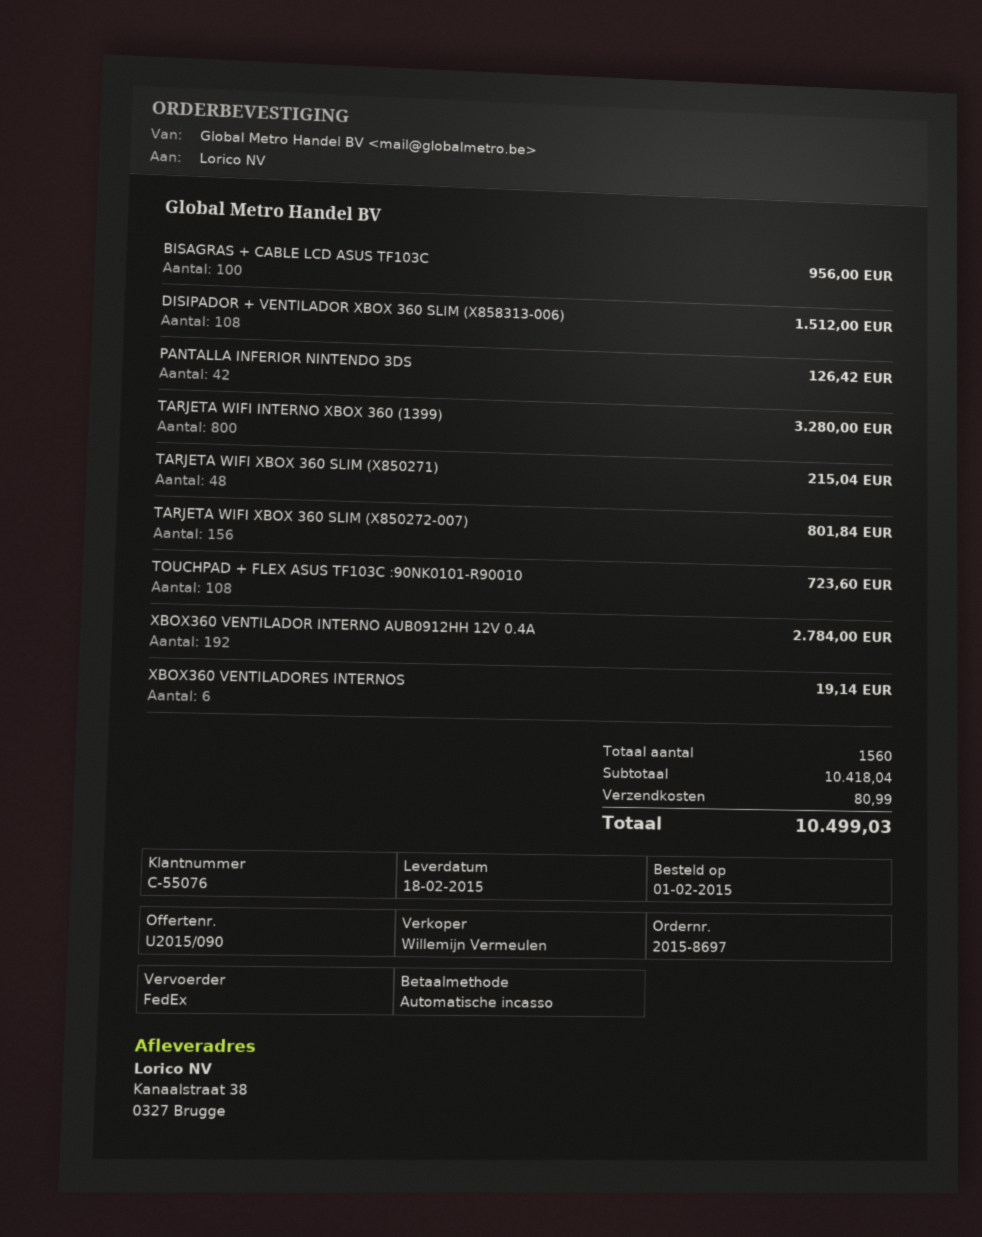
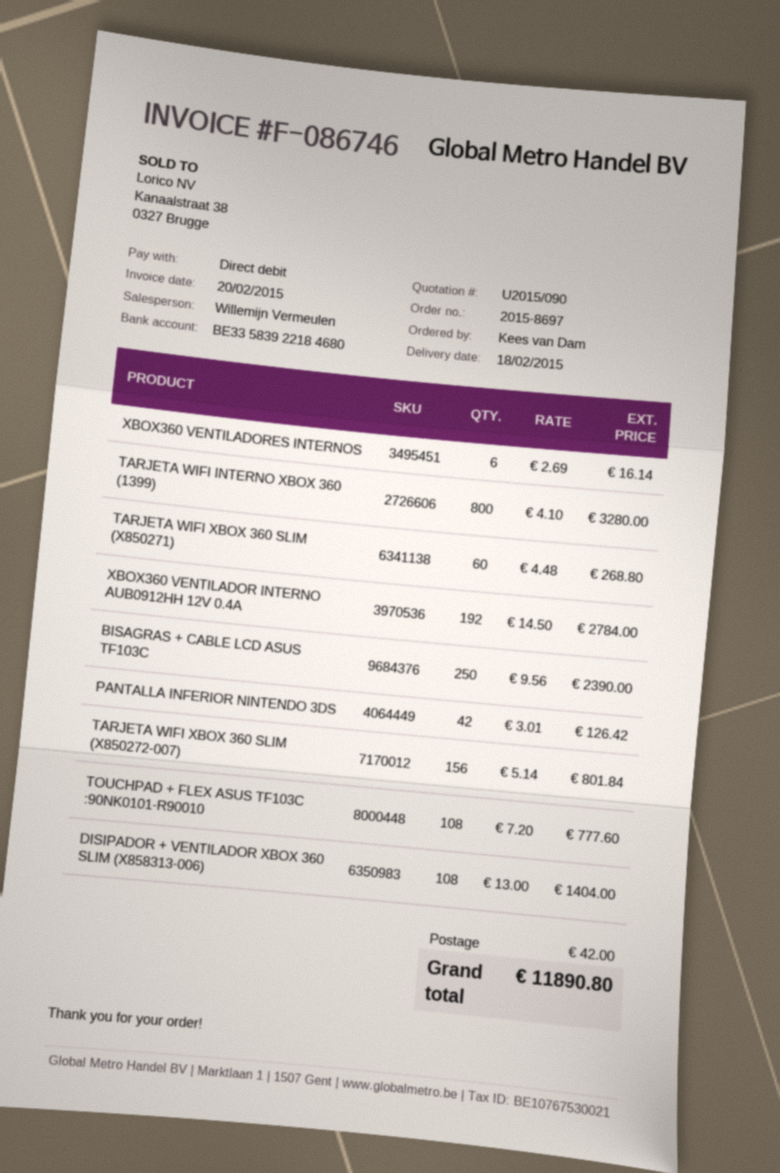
BISAGRAS + CABLE LCD ASUS TF103C: 100 for 956.00 -> 250 for 2390.00
DISIPADOR + VENTILADOR XBOX 360 SLIM (X858313-006): 108 for 1512.00 -> 108 for 1404.00
TARJETA WIFI XBOX 360 SLIM (X850271): 48 for 215.04 -> 60 for 268.80
TOUCHPAD + FLEX ASUS TF103C :90NK0101-R90010: 108 for 723.60 -> 108 for 777.60
XBOX360 VENTILADORES INTERNOS: 6 for 19.14 -> 6 for 16.14
shipping: 80.99 -> 42.00
total: 10499.03 -> 11890.80

